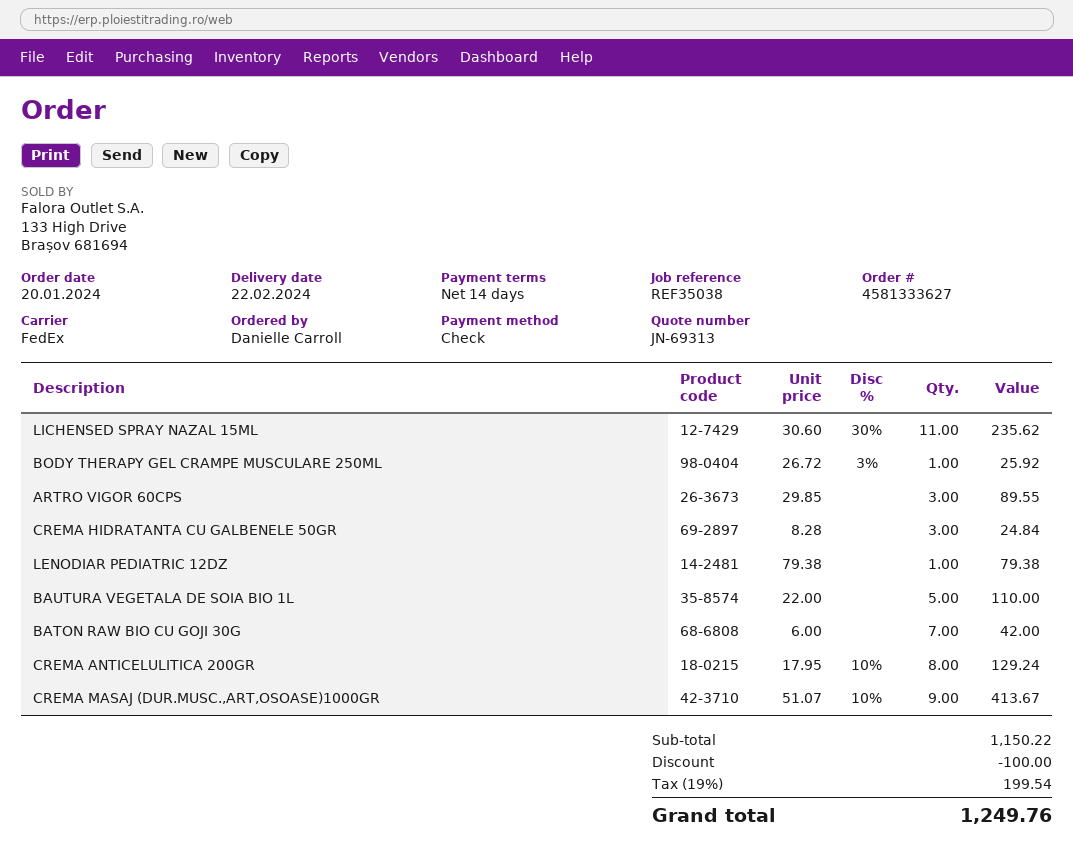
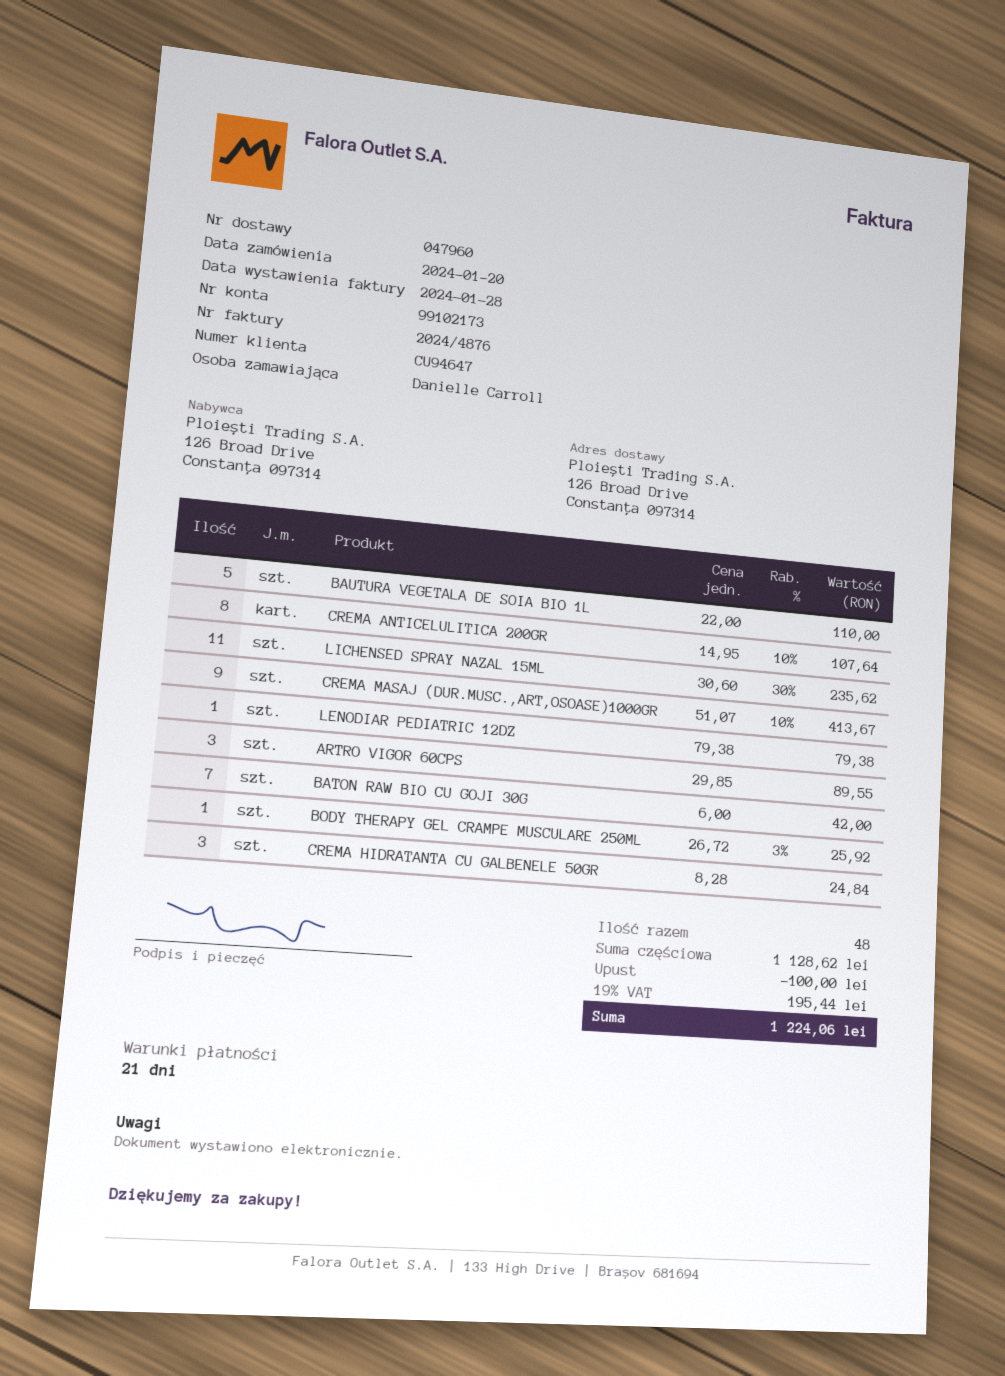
payment terms: 14 days -> 21 days
CREMA ANTICELULITICA 200GR: 8 x 17.95 - 10% = 129.24 -> 8 x 14.95 - 10% = 107.64
subtotal: 1150.22 -> 1128.62
tax: 19% = 199.54 -> 19% = 195.44
total: 1249.76 -> 1224.06

